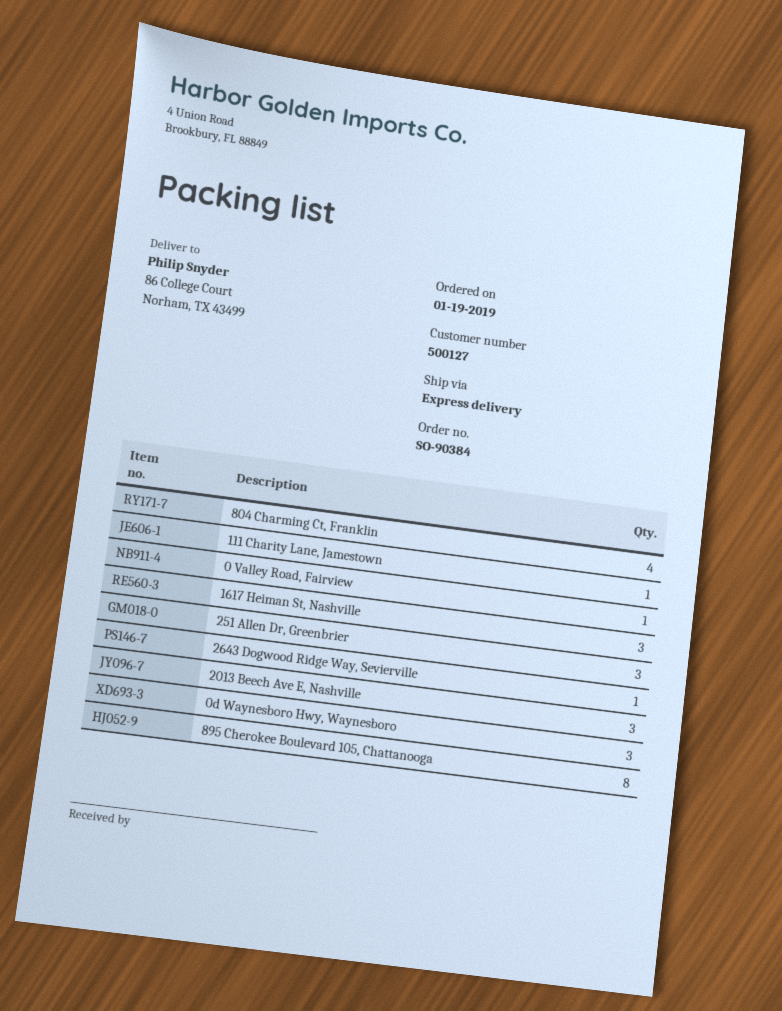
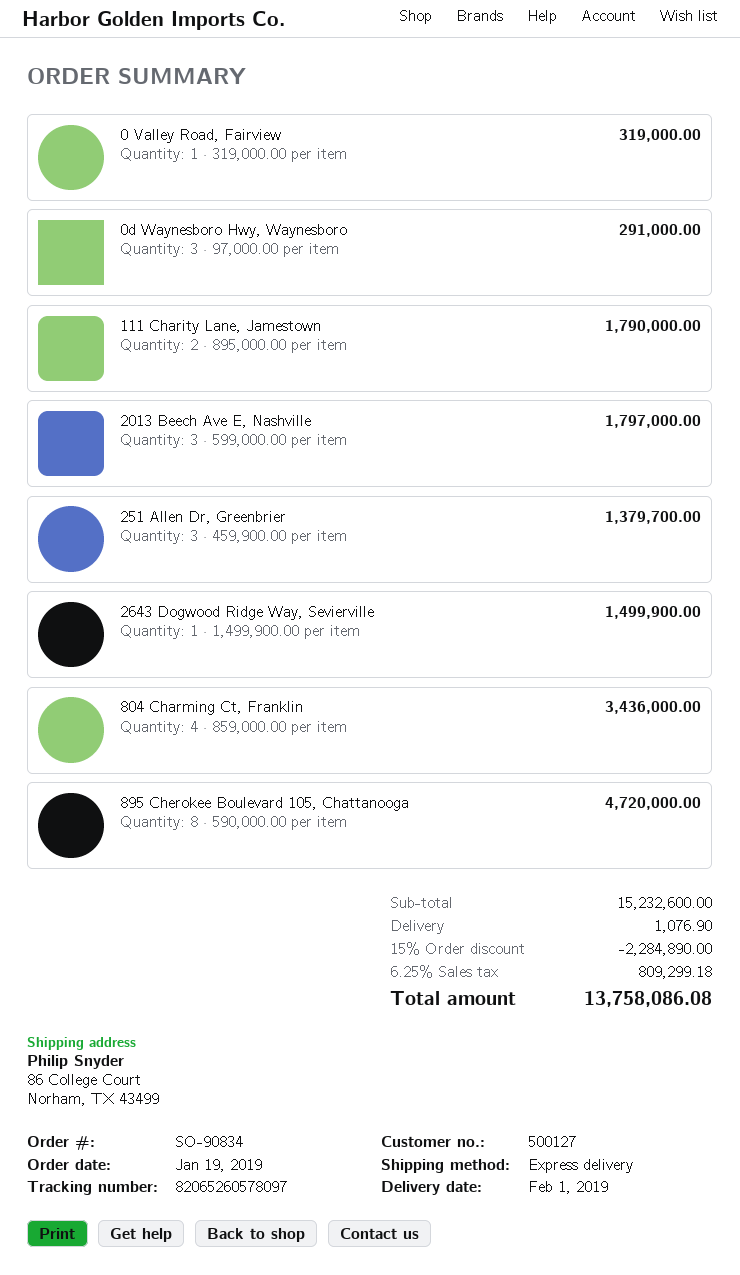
order number: SO-90384 -> SO-90834
111 Charity Lane, Jamestown: 1 -> 2
1617 Heiman St, Nashville: 3 -> none

